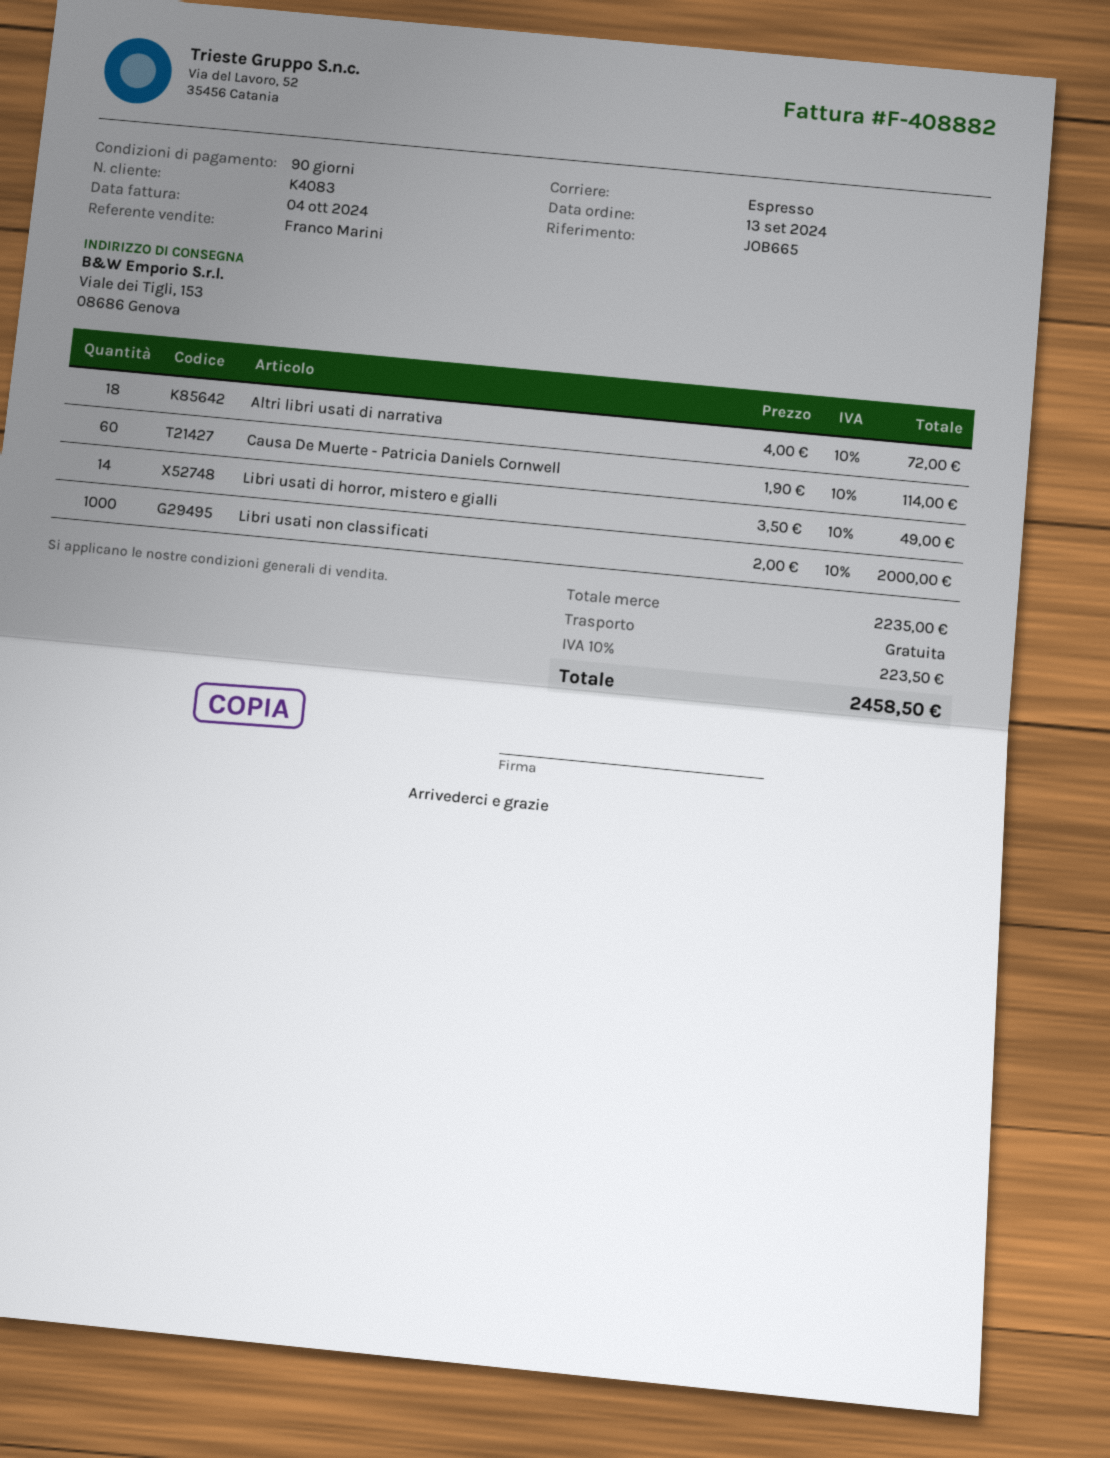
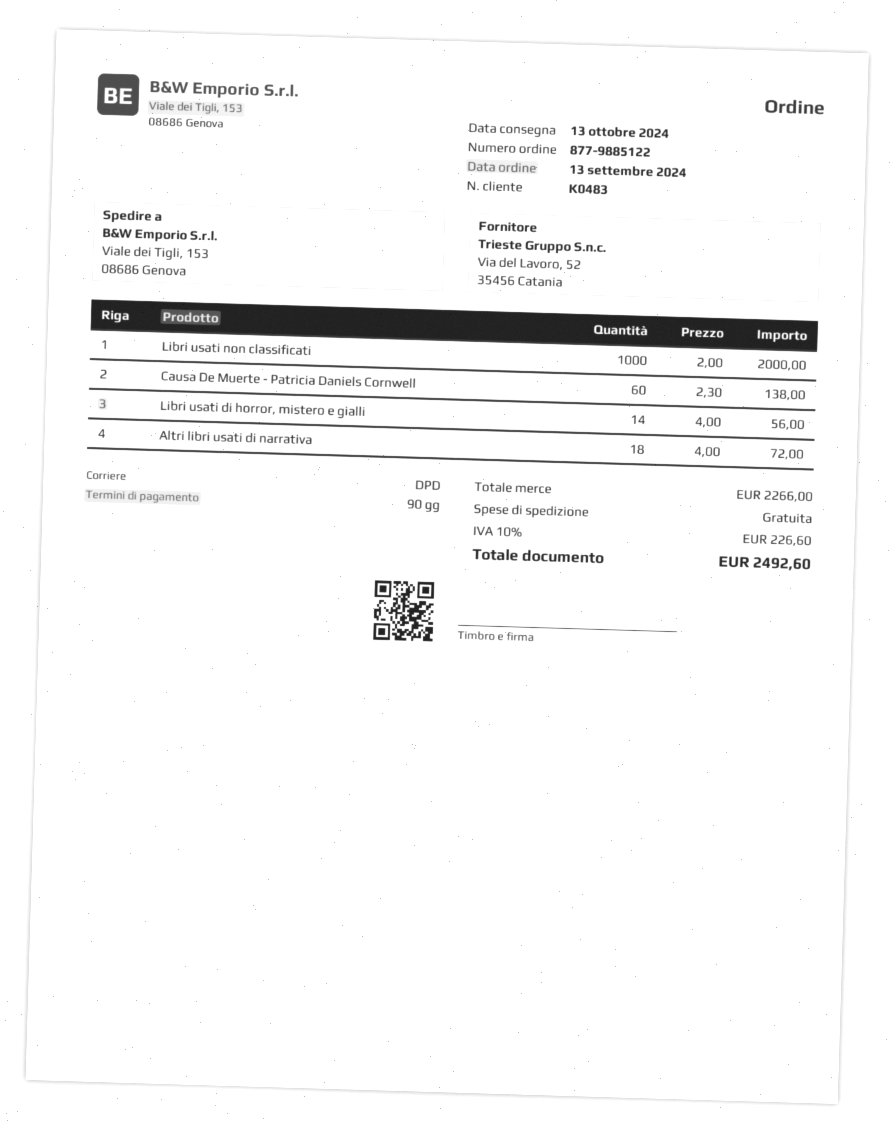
customer number: K4083 -> K0483
shipping method: express -> DPD
Causa De Muerte - Patricia Daniels Cornwell: 60 x 1.90 = 114.00 -> 60 x 2.30 = 138.00
Libri usati di horror, mistero e gialli: 14 x 3.50 = 49.00 -> 14 x 4.00 = 56.00
subtotal: 2235.00 -> 2266.00
tax: 10% = 223.50 -> 10% = 226.60
total: 2458.50 -> 2492.60

